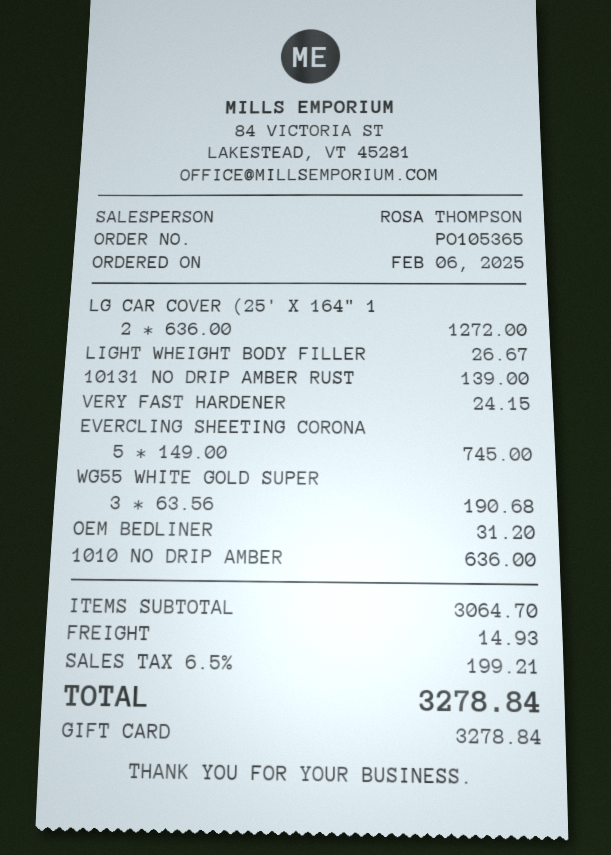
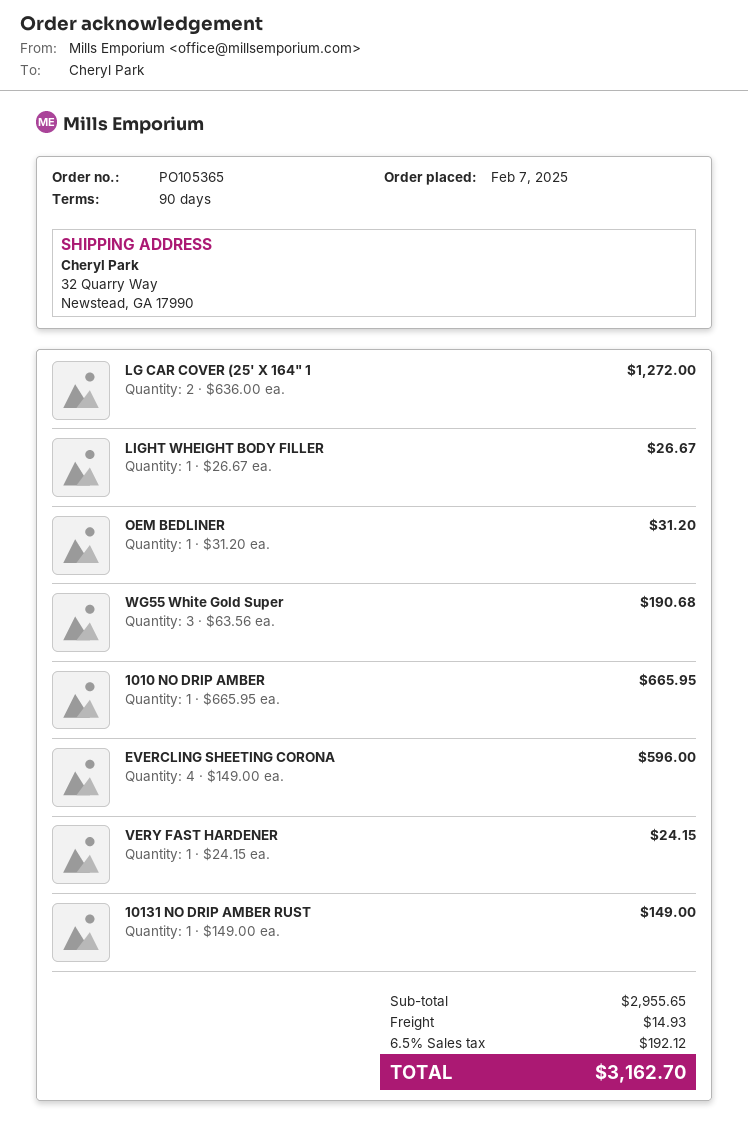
order date: 2025-02-06 -> 2025-02-07
10131 NO DRIP AMBER RUST: 1 x 139.00 = 139.00 -> 1 x 149.00 = 149.00
EVERCLING SHEETING CORONA: 5 x 149.00 = 745.00 -> 4 x 149.00 = 596.00
1010 NO DRIP AMBER: 1 x 636.00 = 636.00 -> 1 x 665.95 = 665.95
subtotal: 3064.70 -> 2955.65
tax: 6.5% = 199.21 -> 6.5% = 192.12
total: 3278.84 -> 3162.70

